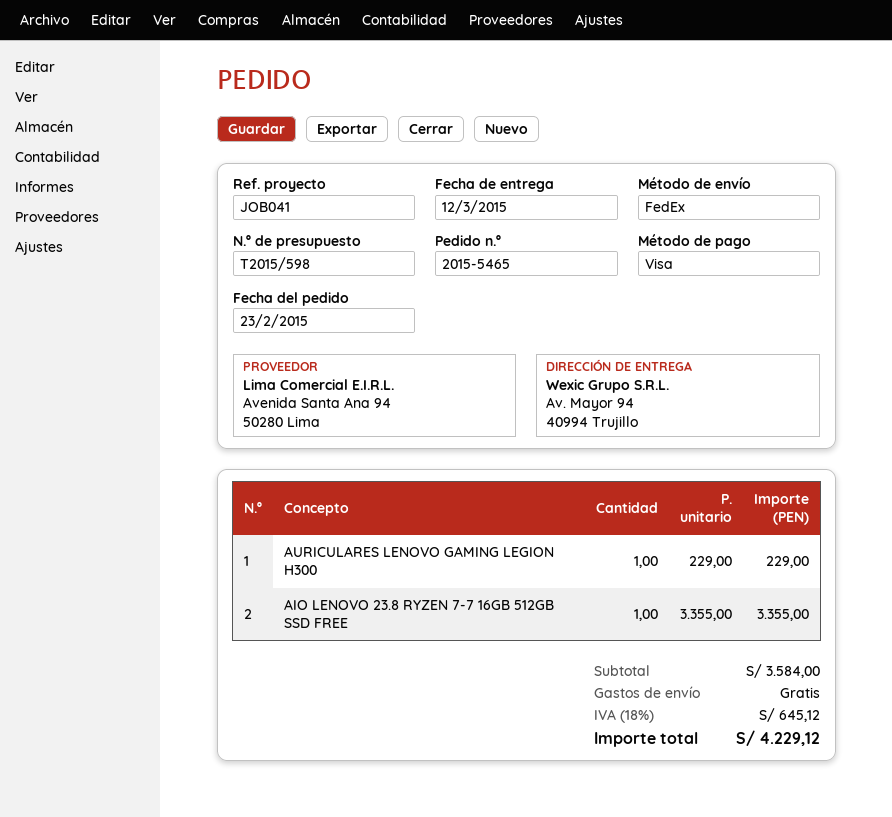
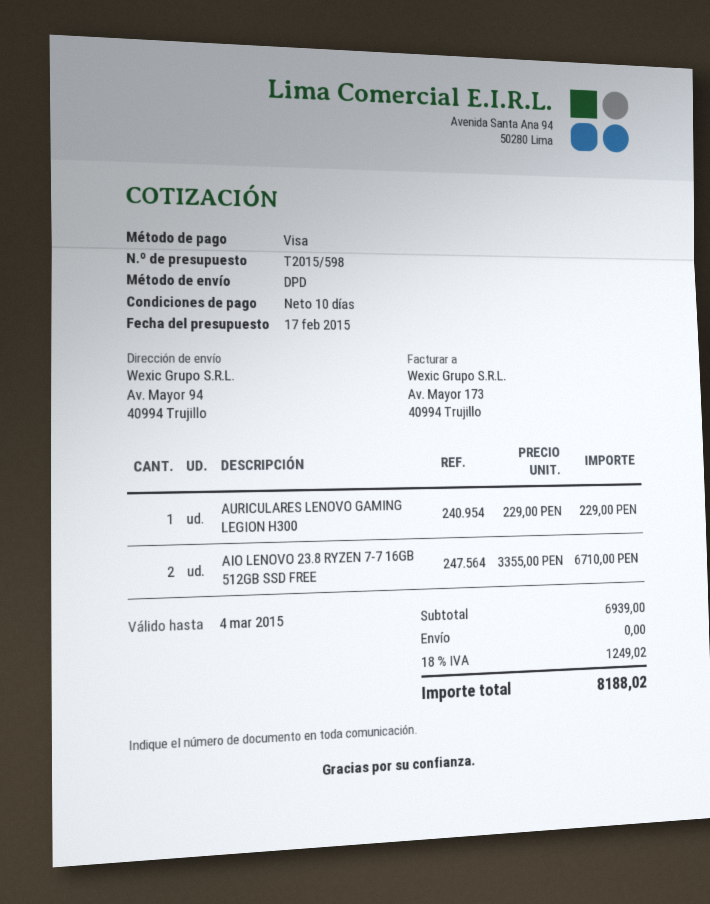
shipping method: FedEx -> DPD
AIO LENOVO 23.8 RYZEN 7-7 16GB 512GB SSD FREE: 1 x 3355.00 = 3355.00 -> 2 x 3355.00 = 6710.00
subtotal: 3584.00 -> 6939.00
tax: 18% = 645.12 -> 18% = 1249.02
total: 4229.12 -> 8188.02

